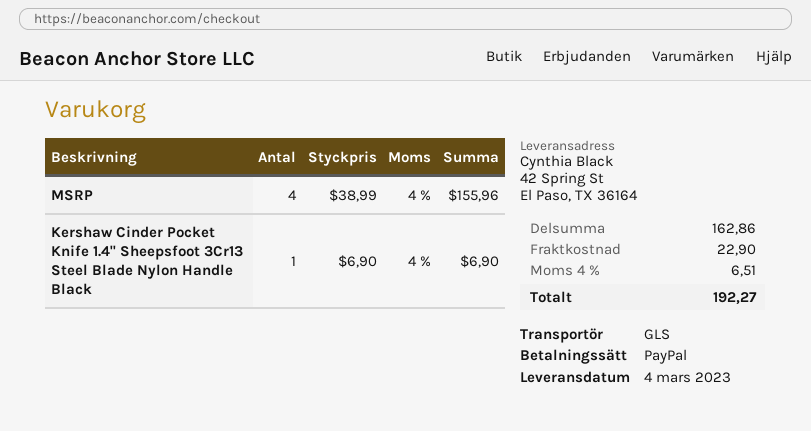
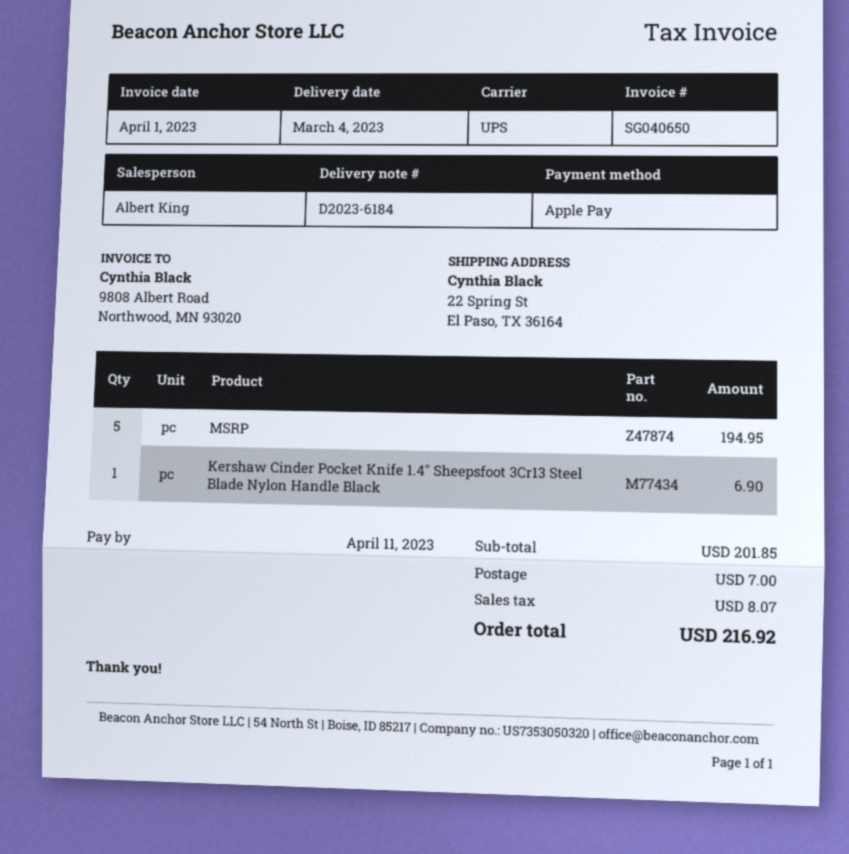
payment method: PayPal -> Apple Pay
shipping method: GLS -> UPS
ship to: 42 Spring St, El Paso, TX 36164 -> 22 Spring St, El Paso, TX 36164
MSRP: 4 for 155.96 -> 5 for 194.95
subtotal: 162.86 -> 201.85
shipping: 22.90 -> 7.00
tax: 6.51 -> 8.07
total: 192.27 -> 216.92

